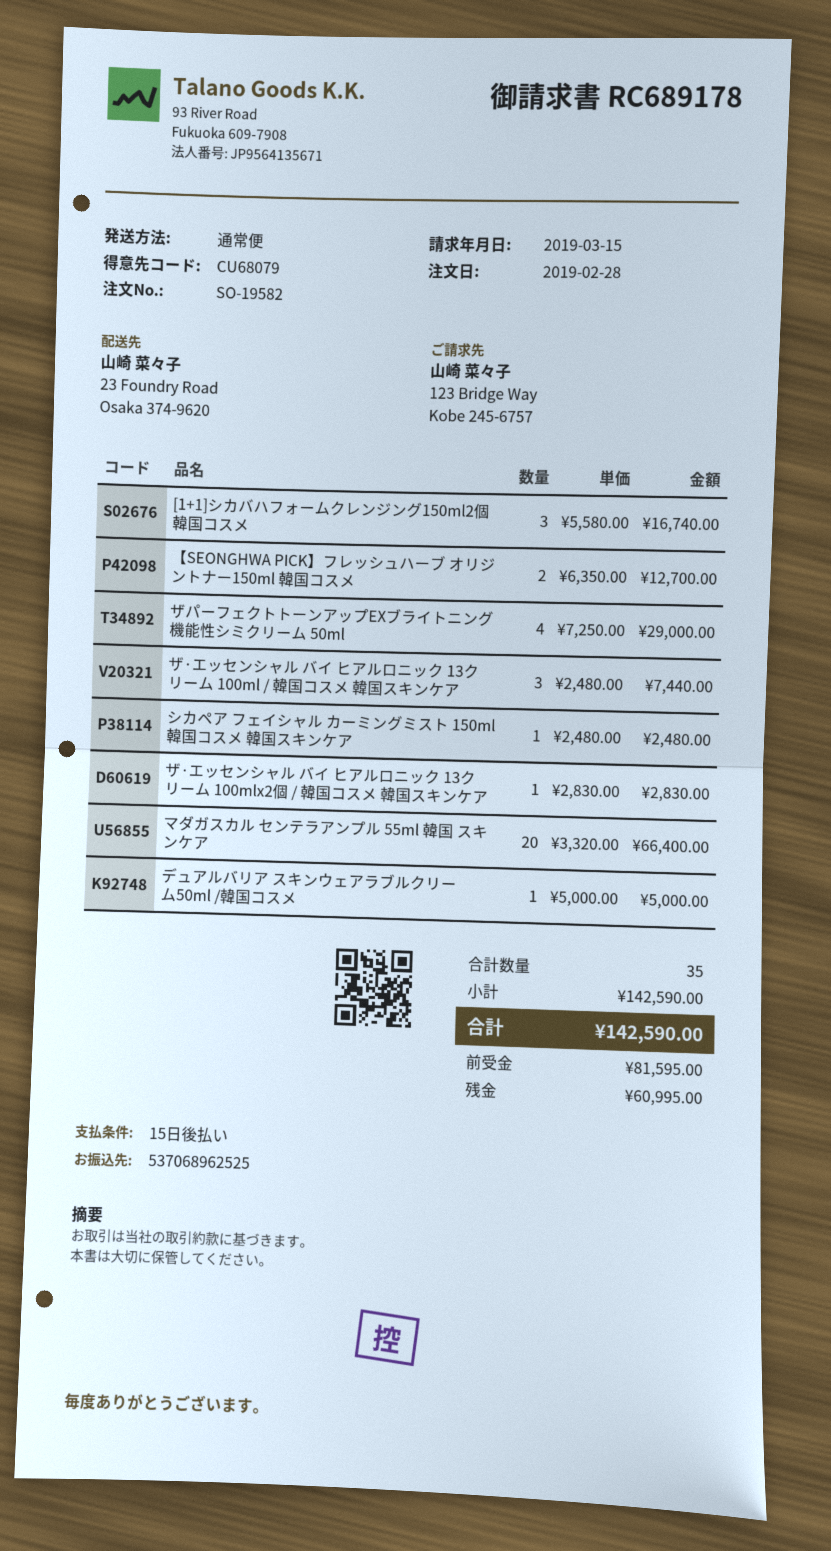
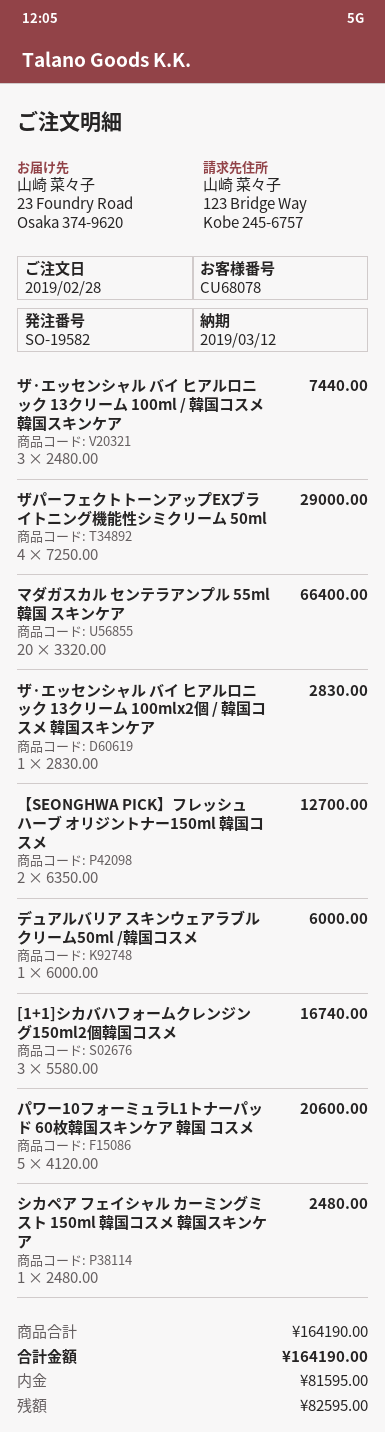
customer number: CU68079 -> CU68078
デュアルバリア スキンウェアラブルクリーム50ml /韓国コスメ: 1 x 5000.00 = 5000.00 -> 1 x 6000.00 = 6000.00
パワー10フォーミュラL1トナーパッド 60枚韓国スキンケア 韓国 コスメ: none -> 5 x 4120.00 = 20600.00
subtotal: 142590.00 -> 164190.00
total: 142590.00 -> 164190.00
balance: 60995.00 -> 82595.00

